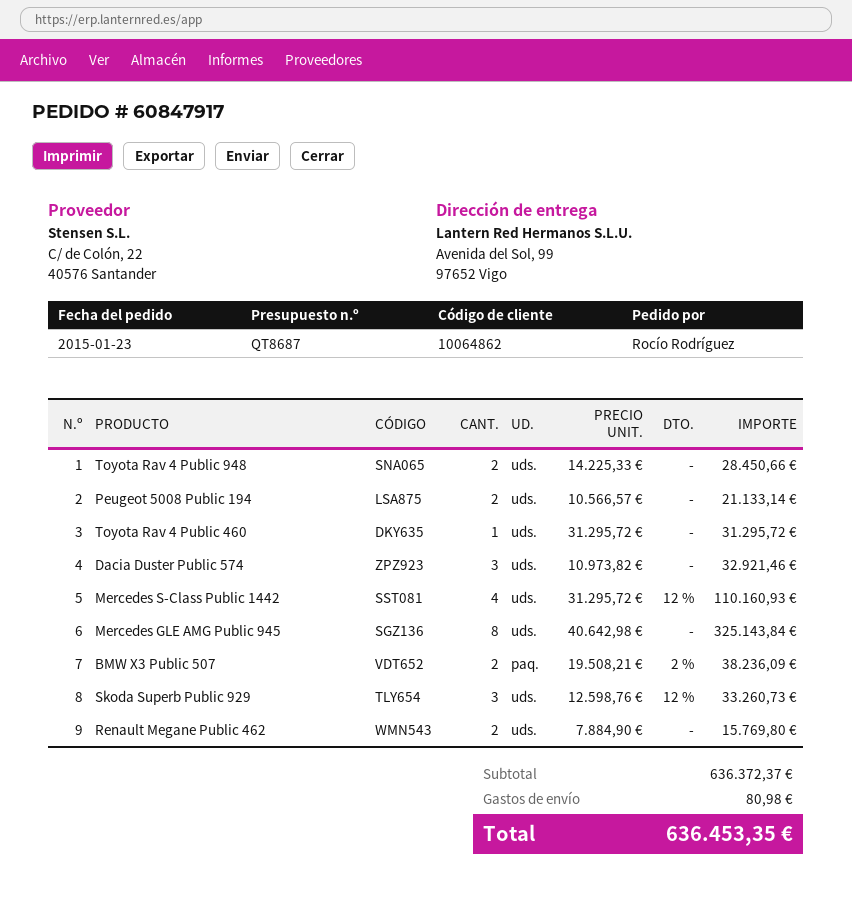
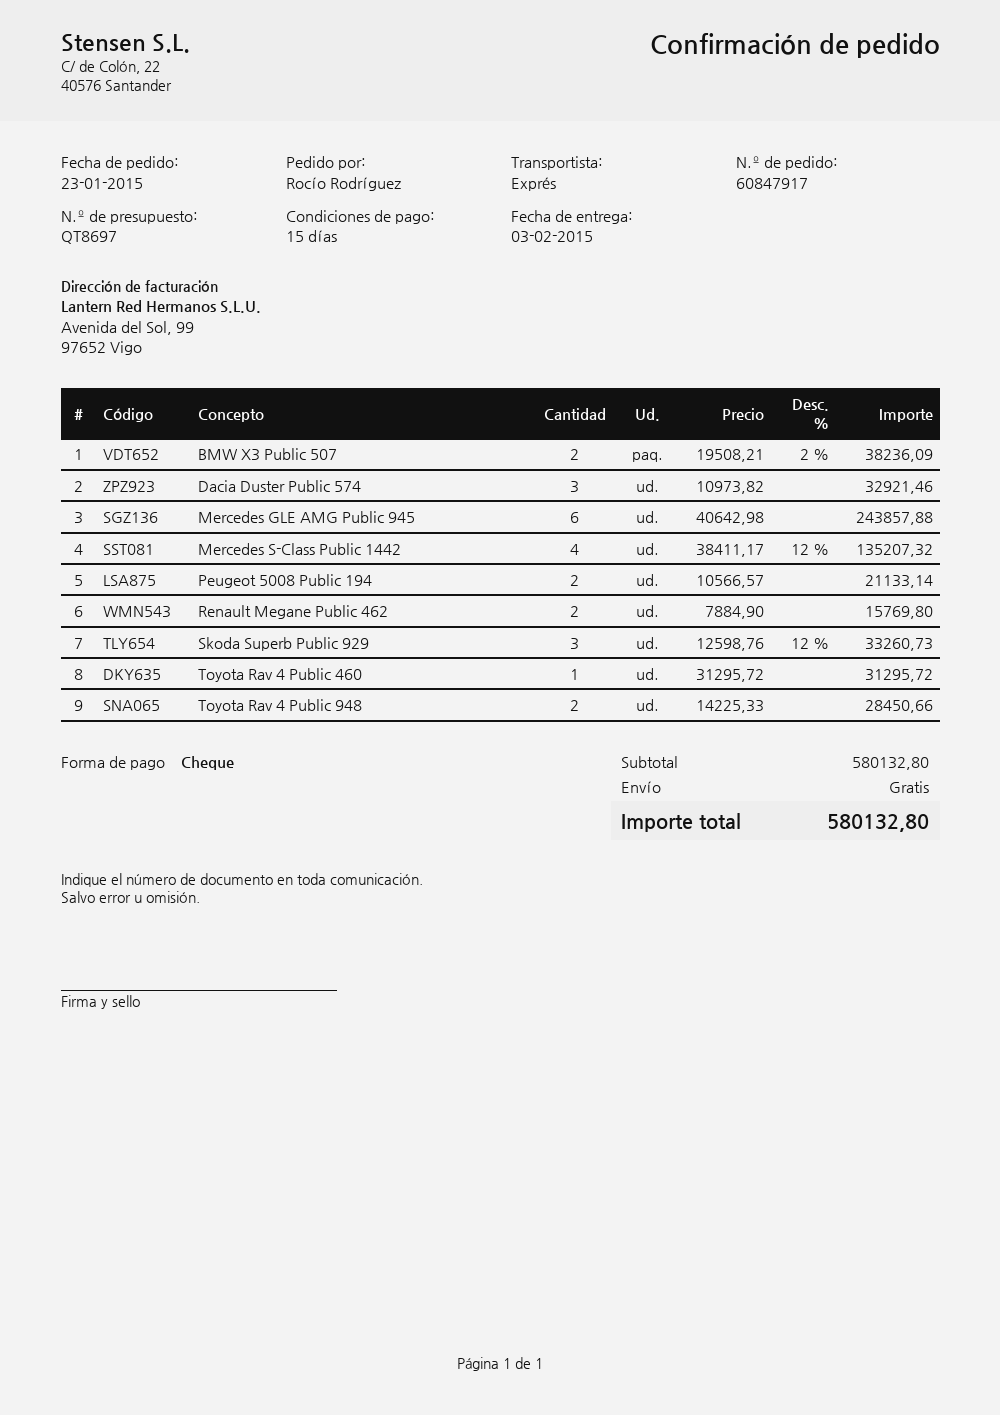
quote number: QT8687 -> QT8697
Mercedes S-Class Public 1442: 4 x 31295.72 - 12% = 110160.93 -> 4 x 38411.17 - 12% = 135207.32
Mercedes GLE AMG Public 945: 8 x 40642.98 = 325143.84 -> 6 x 40642.98 = 243857.88
subtotal: 636372.37 -> 580132.80
shipping: 80.98 -> 0.00
total: 636453.35 -> 580132.80

